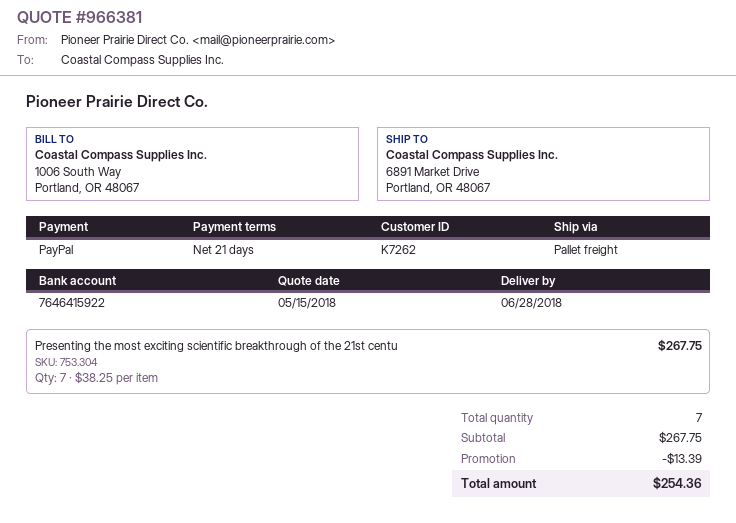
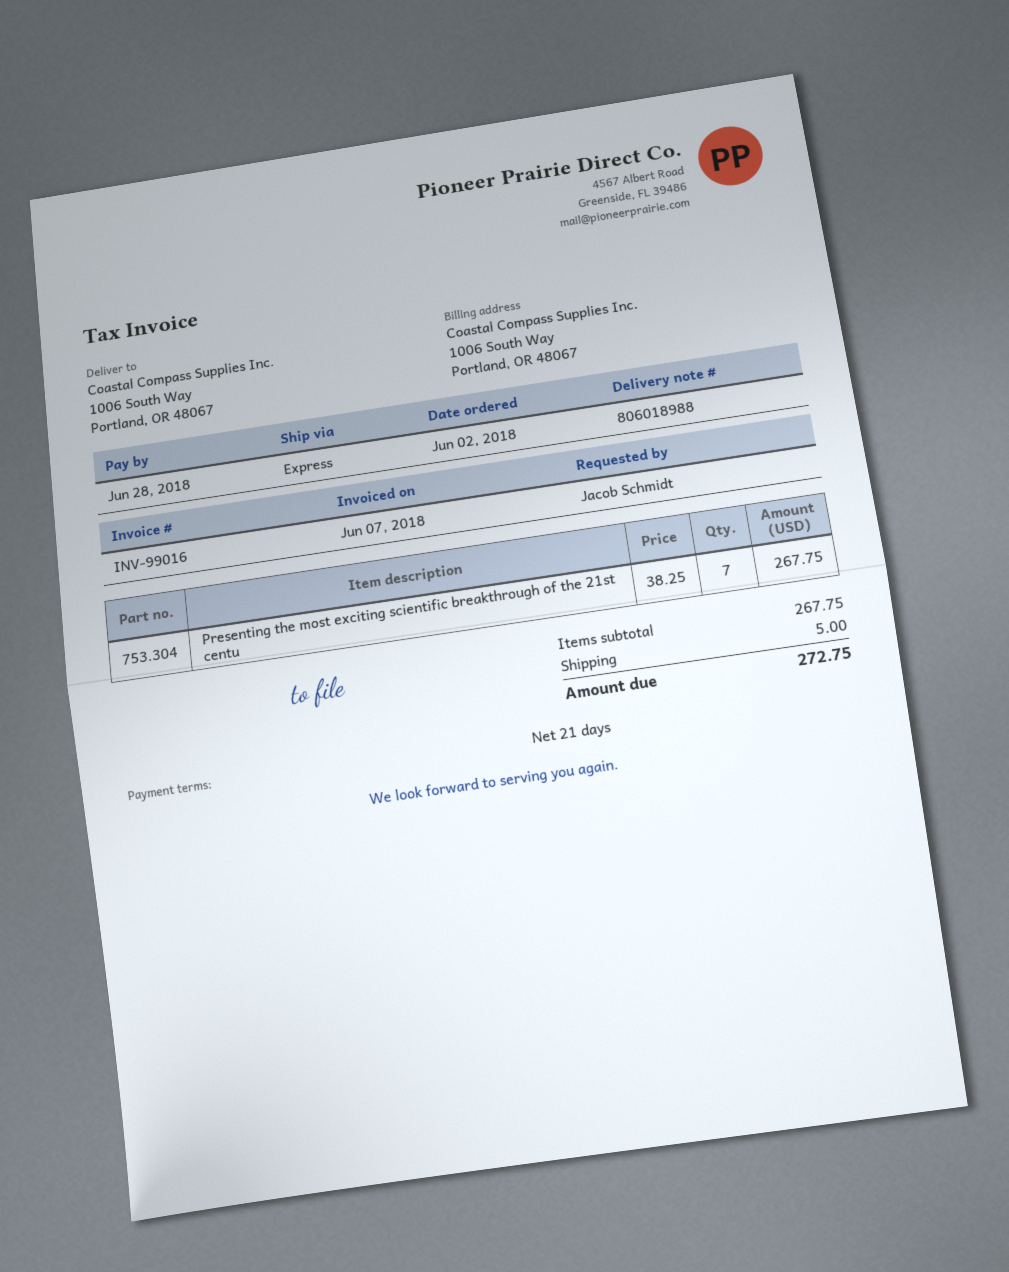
shipping method: pallet freight -> express
ship to: 6891 Market Drive, Portland, OR 48067 -> 1006 South Way, Portland, OR 48067
discount: 13.39 -> none
shipping: none -> 5.00
total: 254.36 -> 272.75

